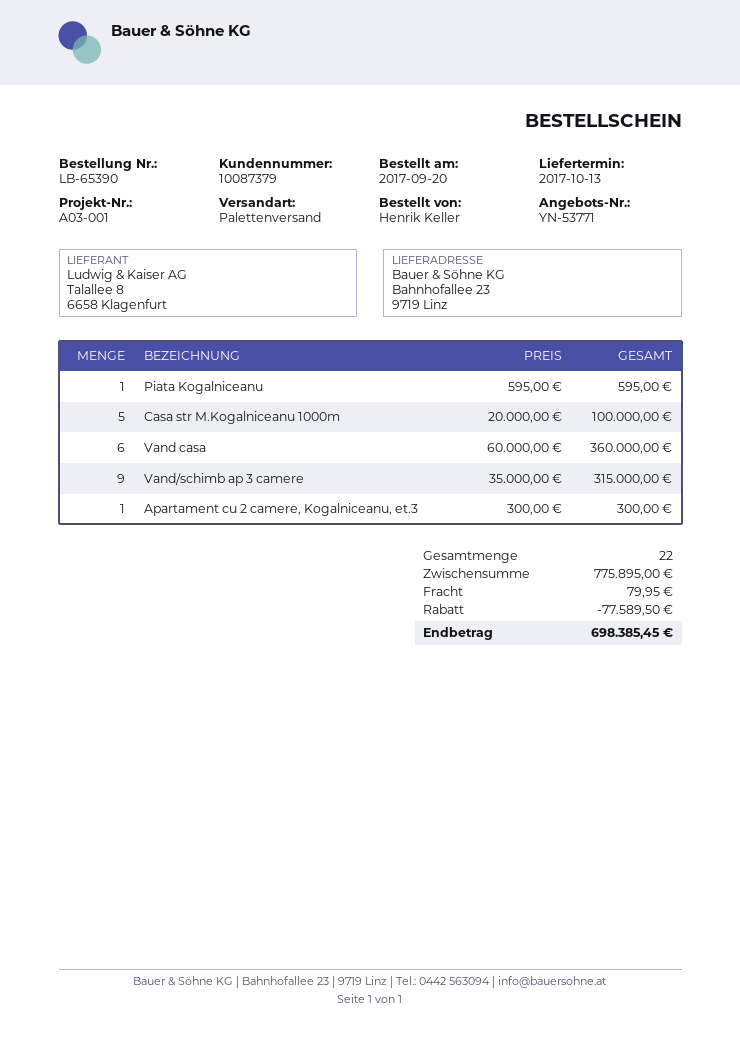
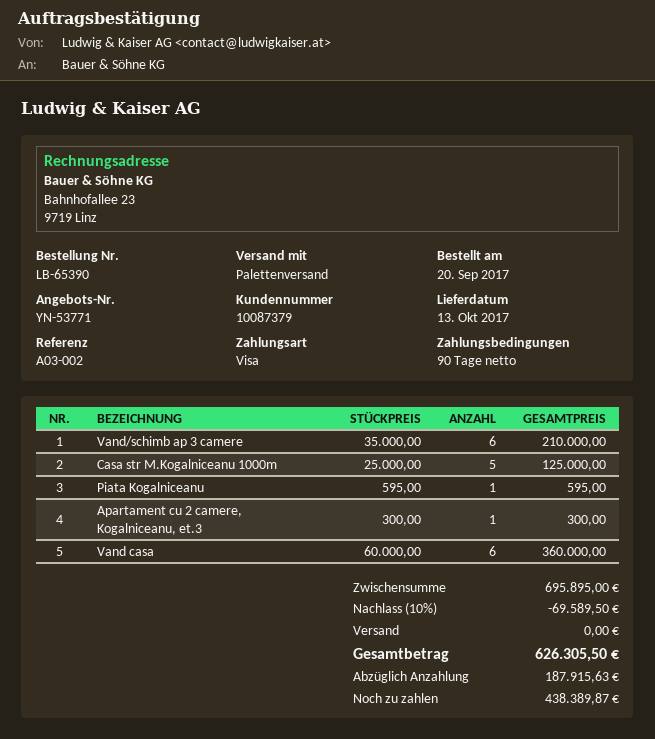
reference: A03-001 -> A03-002
Casa str M.Kogalniceanu 1000m: 5 x 20000.00 = 100000.00 -> 5 x 25000.00 = 125000.00
Vand/schimb ap 3 camere: 9 x 35000.00 = 315000.00 -> 6 x 35000.00 = 210000.00
subtotal: 775895.00 -> 695895.00
discount: 77589.50 -> 69589.50
shipping: 79.95 -> 0.00
total: 698385.45 -> 626305.50

